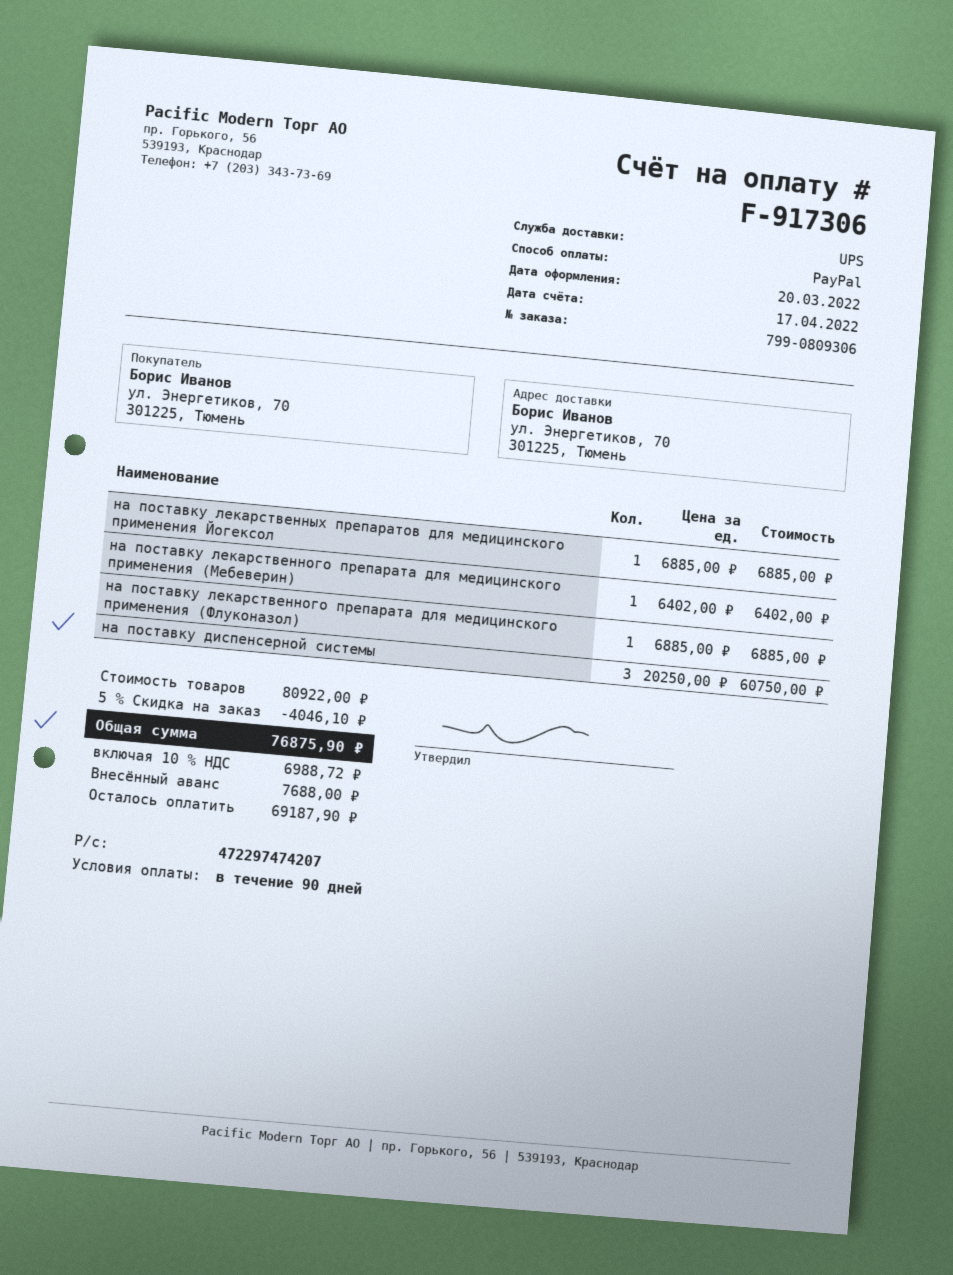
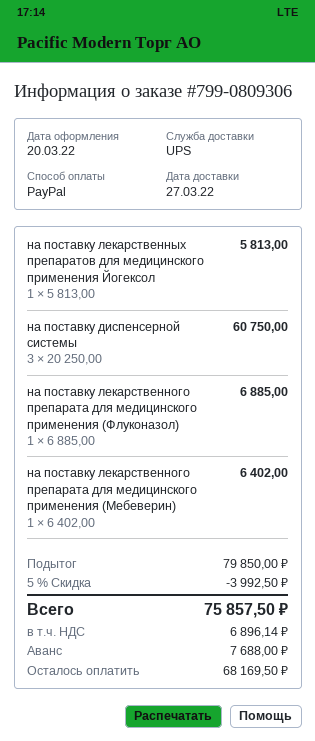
на поставку лекарственных препаратов для медицинского применения Йогексол: 1 x 6885.00 = 6885.00 -> 1 x 5813.00 = 5813.00
subtotal: 80922.00 -> 79850.00
discount: 5% = 4046.10 -> 5% = 3992.50
tax: 6988.72 -> 6896.14
total: 76875.90 -> 75857.50
balance: 69187.90 -> 68169.50

